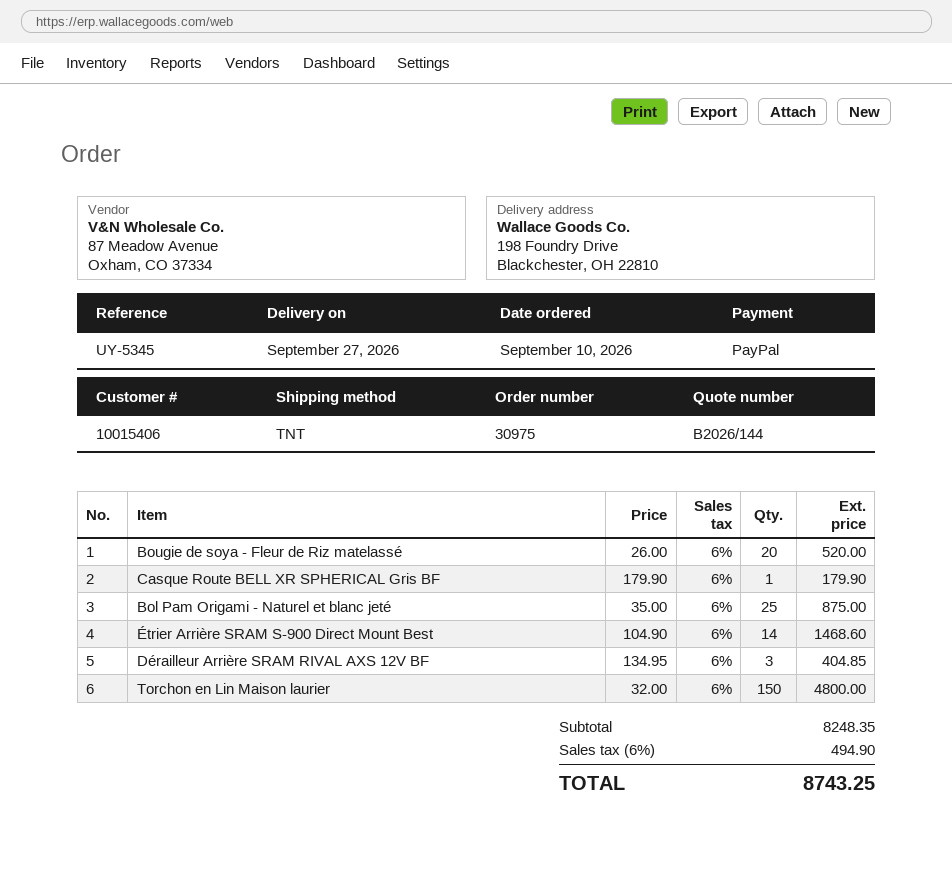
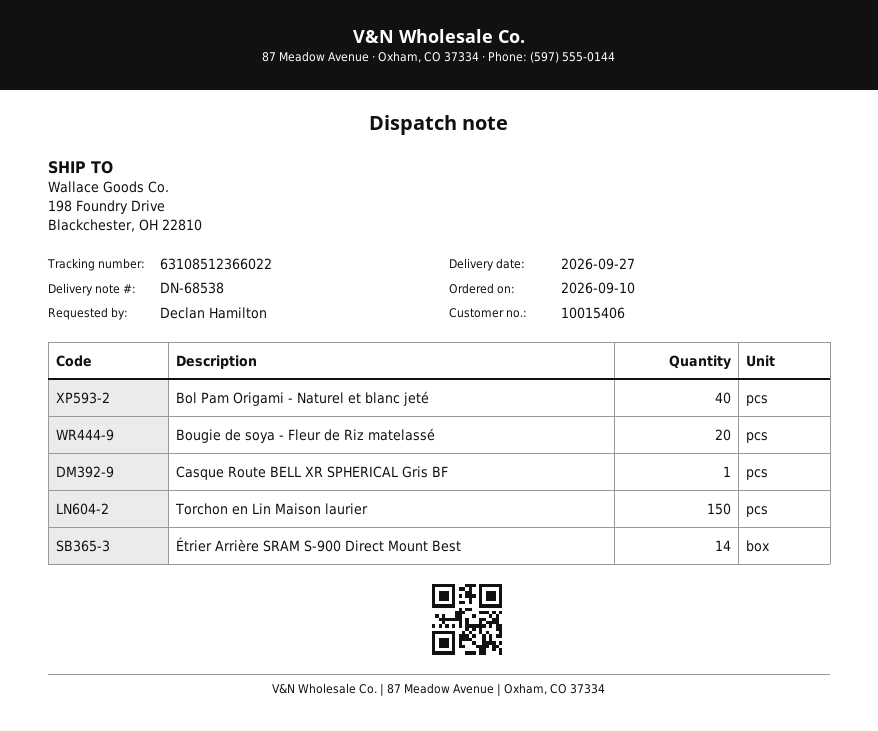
Bol Pam Origami - Naturel et blanc jeté: 25 -> 40
Dérailleur Arrière SRAM RIVAL AXS 12V BF: 3 -> none

